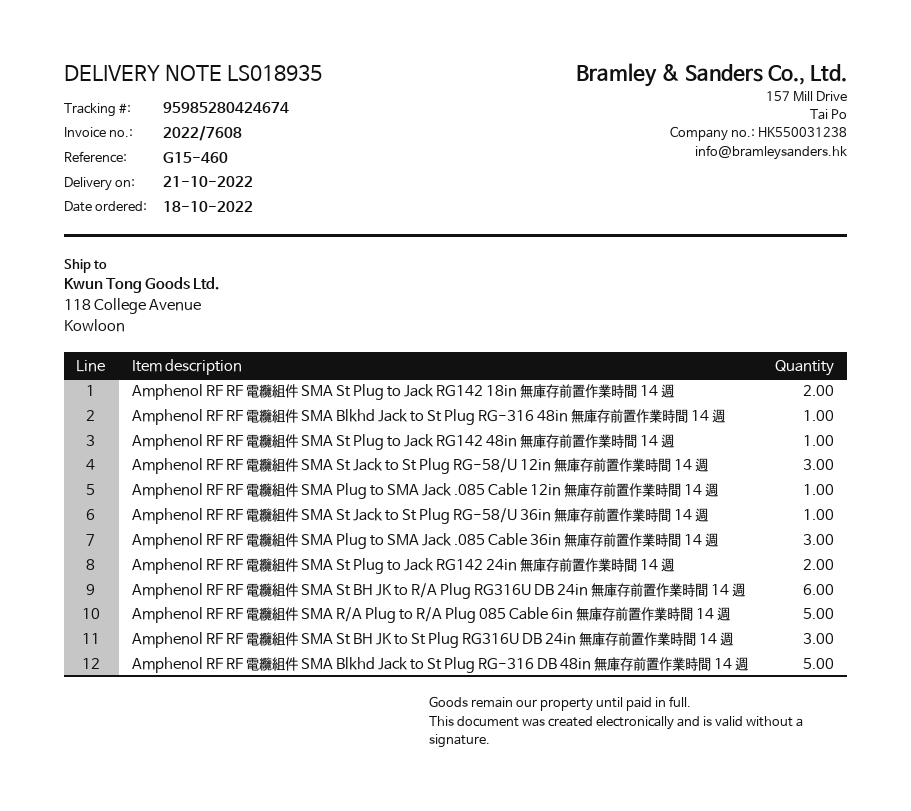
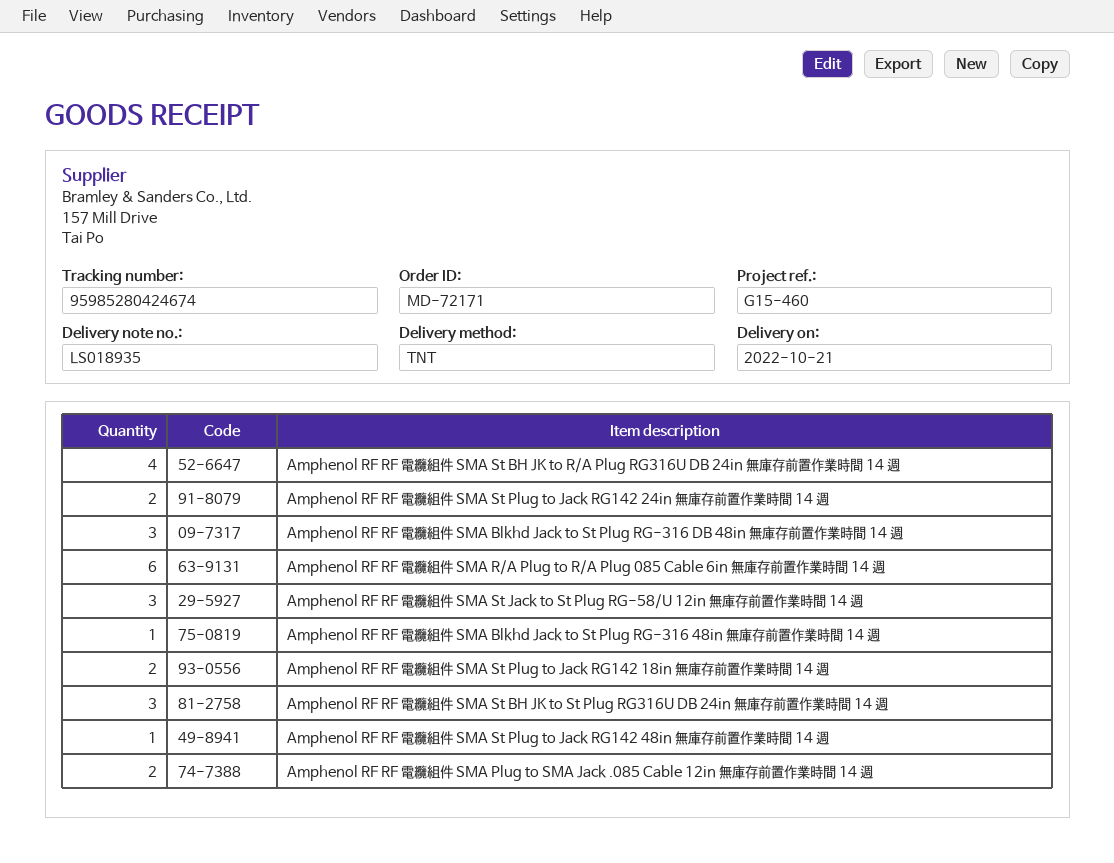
Amphenol RF RF 電纜組件 SMA Plug to SMA Jack .085 Cable 12in 無庫存前置作業時間 14 週: 1 -> 2
Amphenol RF RF 電纜組件 SMA St Jack to St Plug RG-58/U 36in 無庫存前置作業時間 14 週: 1 -> none
Amphenol RF RF 電纜組件 SMA Plug to SMA Jack .085 Cable 36in 無庫存前置作業時間 14 週: 3 -> none
Amphenol RF RF 電纜組件 SMA St BH JK to R/A Plug RG316U DB 24in 無庫存前置作業時間 14 週: 6 -> 4
Amphenol RF RF 電纜組件 SMA R/A Plug to R/A Plug 085 Cable 6in 無庫存前置作業時間 14 週: 5 -> 6
Amphenol RF RF 電纜組件 SMA Blkhd Jack to St Plug RG-316 DB 48in 無庫存前置作業時間 14 週: 5 -> 3

